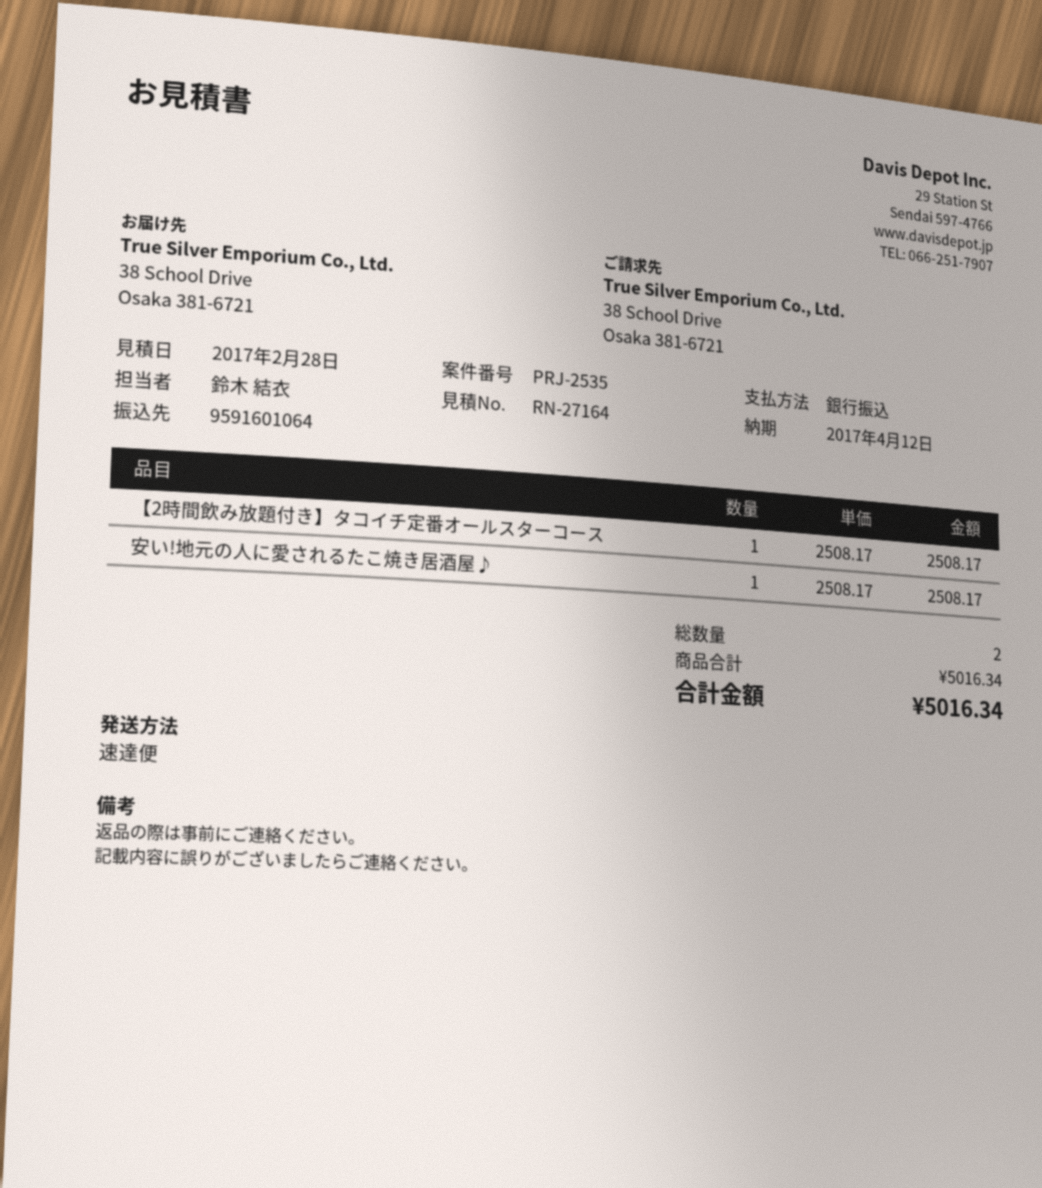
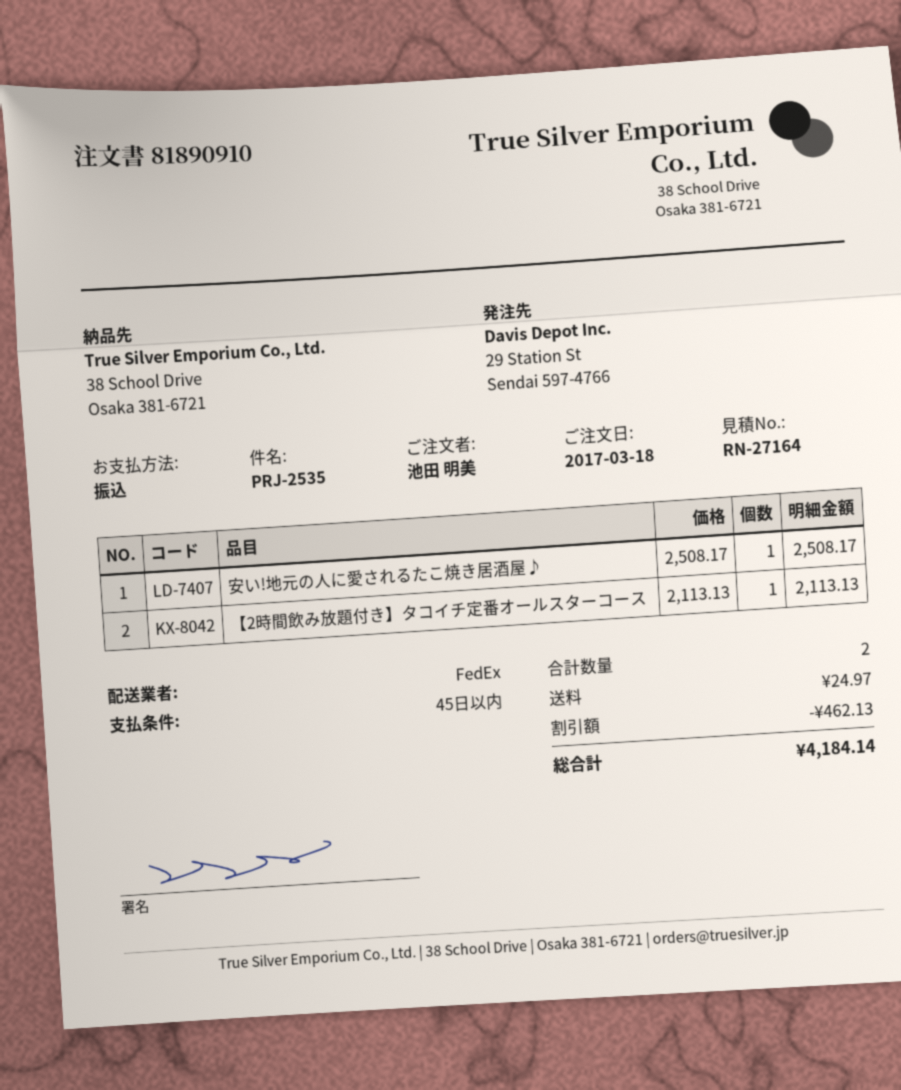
shipping method: express -> FedEx
【2時間飲み放題付き】タコイチ定番オールスターコース: 1 x 2508.17 = 2508.17 -> 1 x 2113.13 = 2113.13
discount: none -> 462.13
shipping: none -> 24.97
total: 5016.34 -> 4184.14

